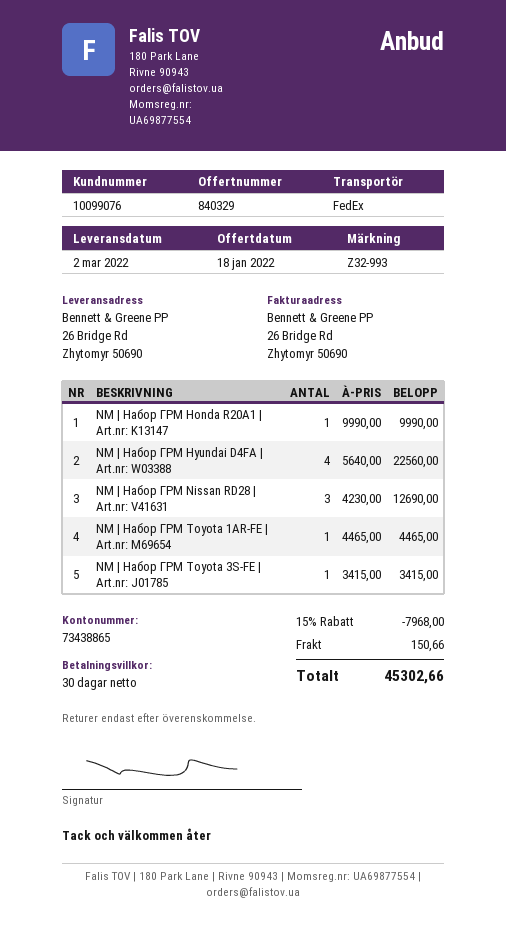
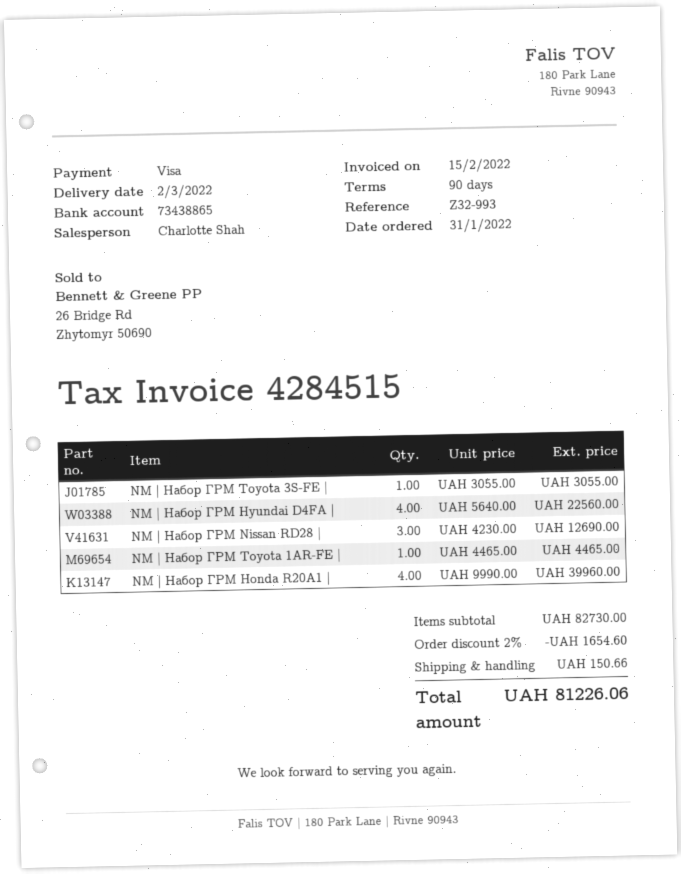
payment terms: 30 days -> 90 days
NM | Набор ГРМ Honda R20A1 |: 1 x 9990.00 = 9990.00 -> 4 x 9990.00 = 39960.00
NM | Набор ГРМ Toyota 3S-FE |: 1 x 3415.00 = 3415.00 -> 1 x 3055.00 = 3055.00
discount: 15% = 7968.00 -> 2% = 1654.60
total: 45302.66 -> 81226.06

